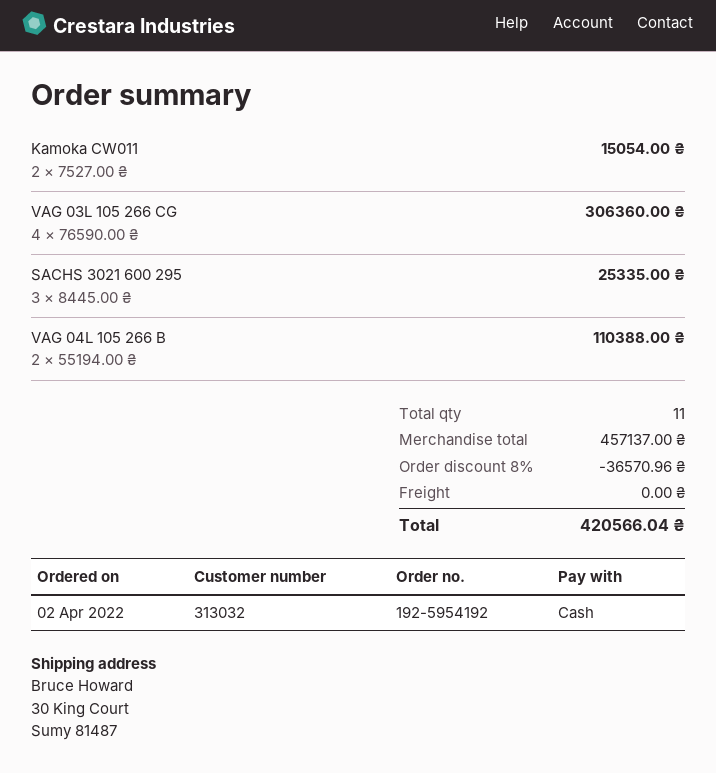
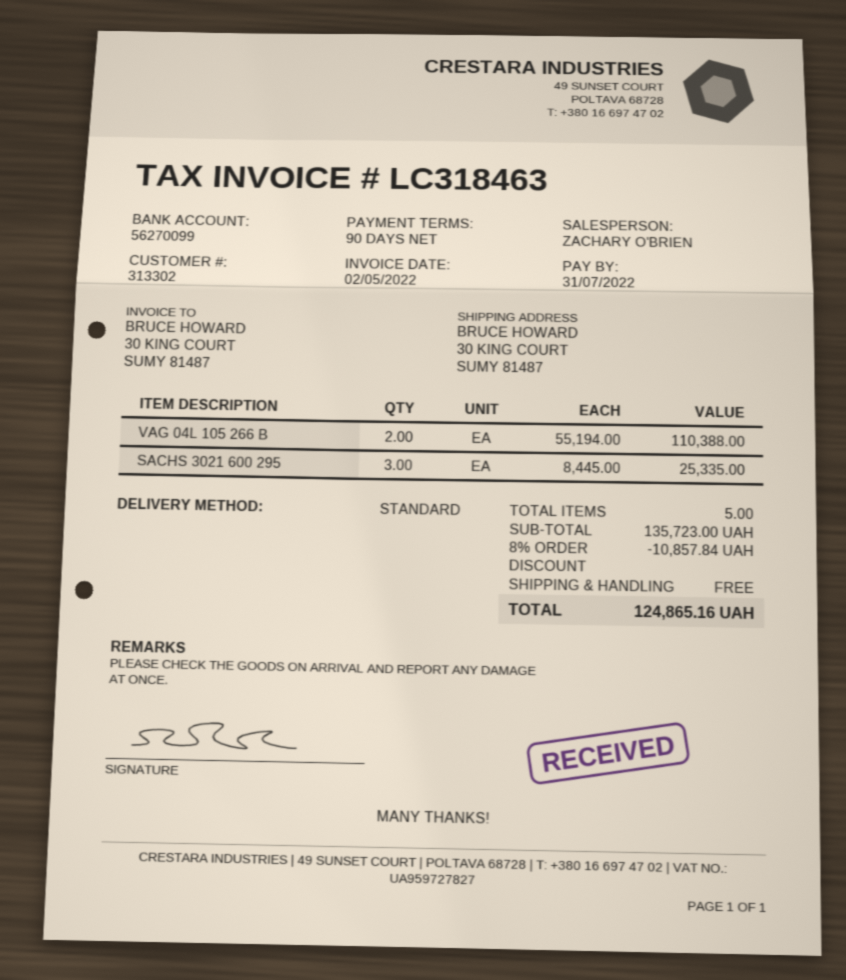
customer number: 313032 -> 313302
Kamoka CW011: 2 x 7527.00 = 15054.00 -> none
VAG 03L 105 266 CG: 4 x 76590.00 = 306360.00 -> none
total quantity: 11 -> 5
subtotal: 457137.00 -> 135723.00
discount: 8% = 36570.96 -> 8% = 10857.84
total: 420566.04 -> 124865.16

